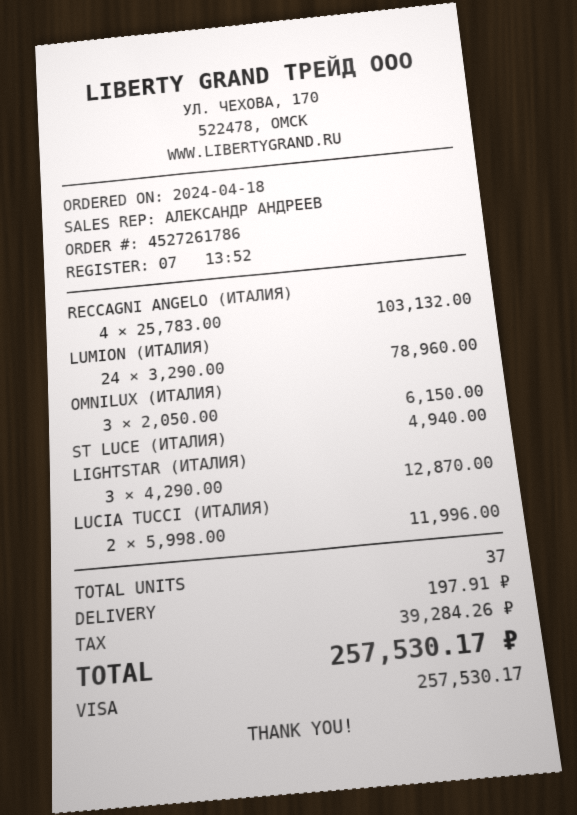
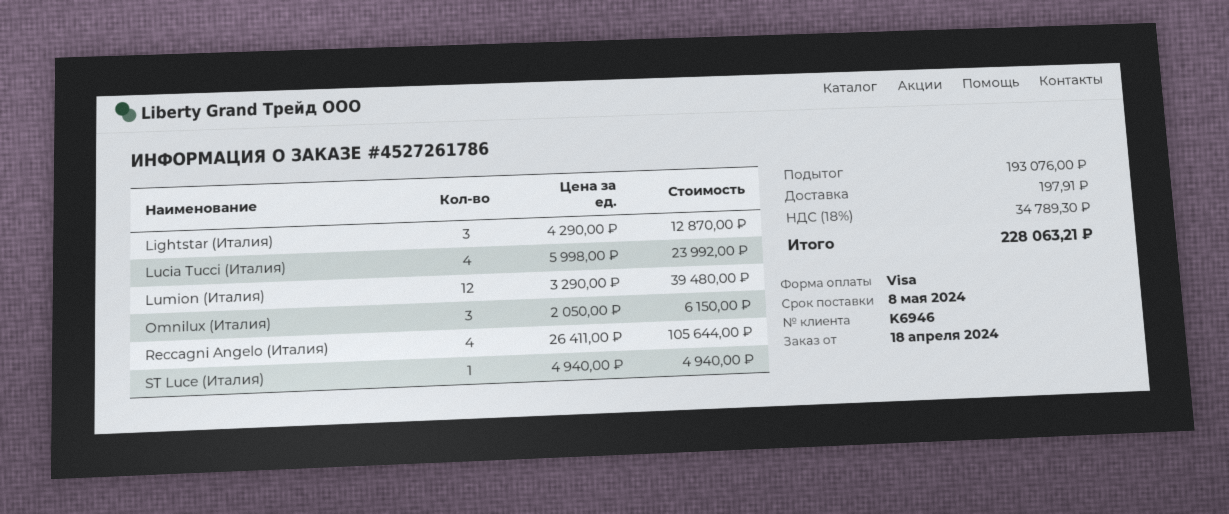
RECCAGNI ANGELO (ИТАЛИЯ): 4 x 25783.00 = 103132.00 -> 4 x 26411.00 = 105644.00
LUMION (ИТАЛИЯ): 24 x 3290.00 = 78960.00 -> 12 x 3290.00 = 39480.00
LUCIA TUCCI (ИТАЛИЯ): 2 x 5998.00 = 11996.00 -> 4 x 5998.00 = 23992.00
tax: 39284.26 -> 34789.30
total: 257530.17 -> 228063.21

